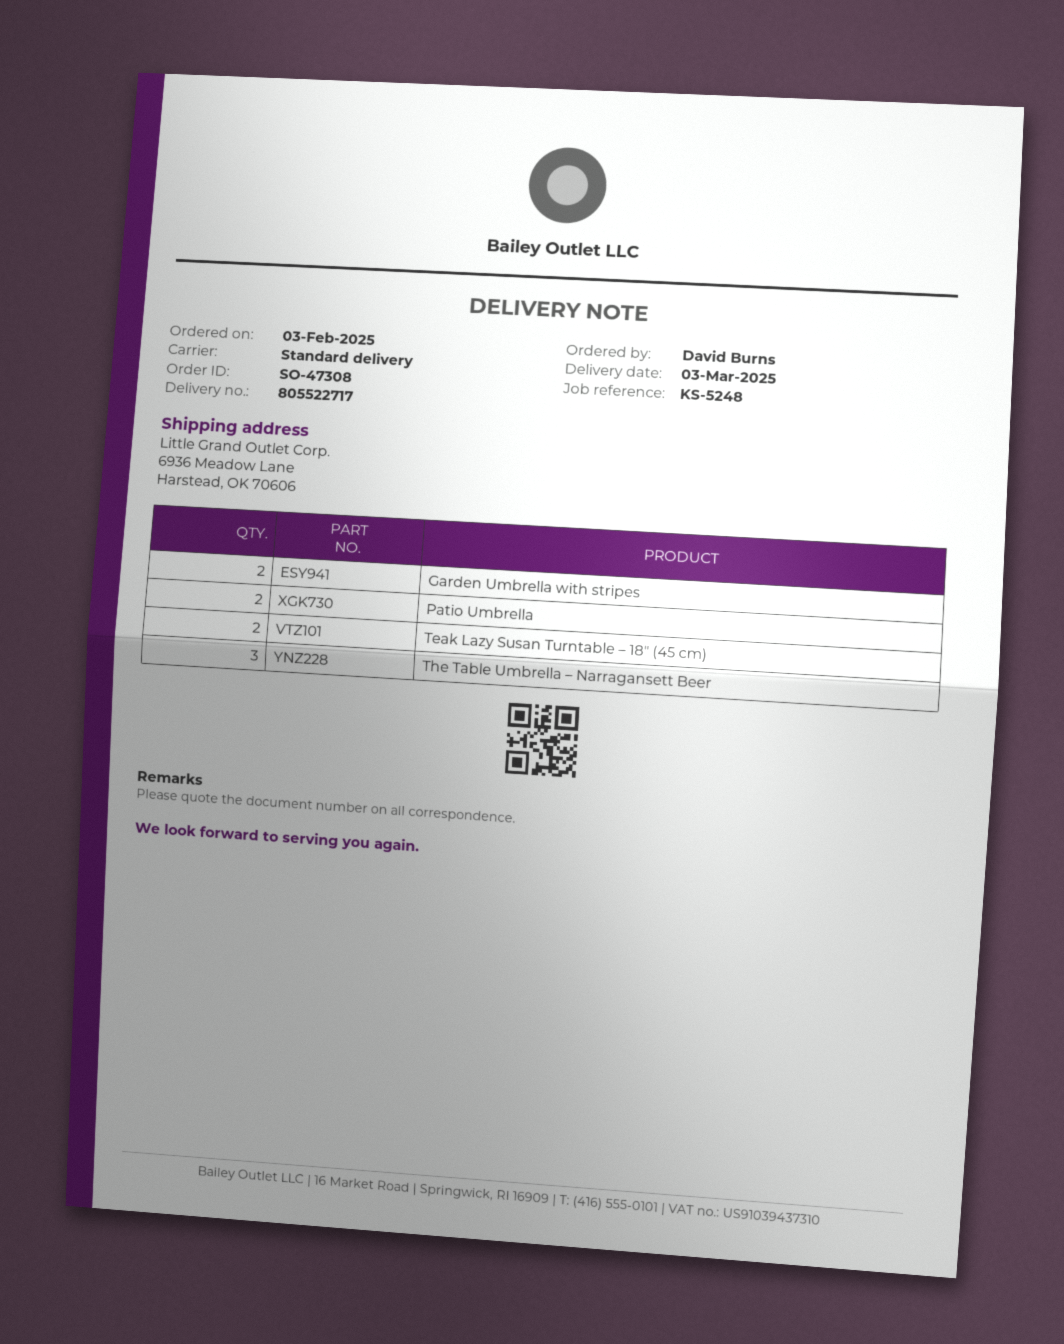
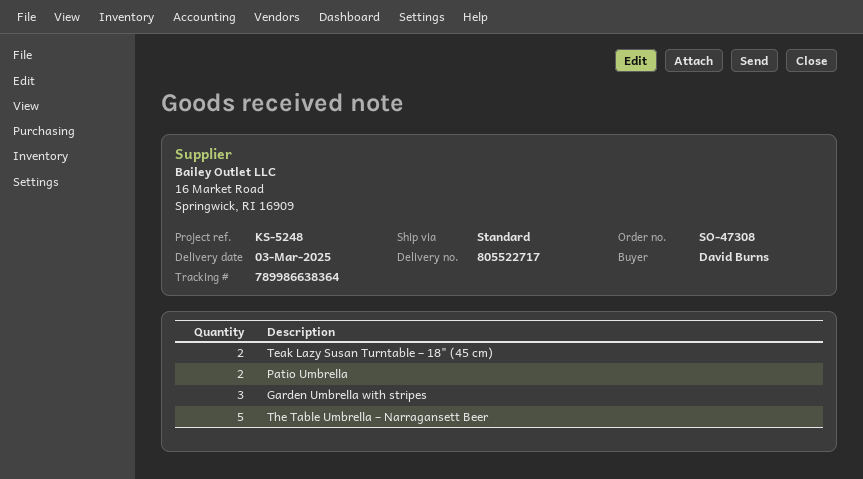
Garden Umbrella with stripes: 2 -> 3
The Table Umbrella – Narragansett Beer: 3 -> 5

